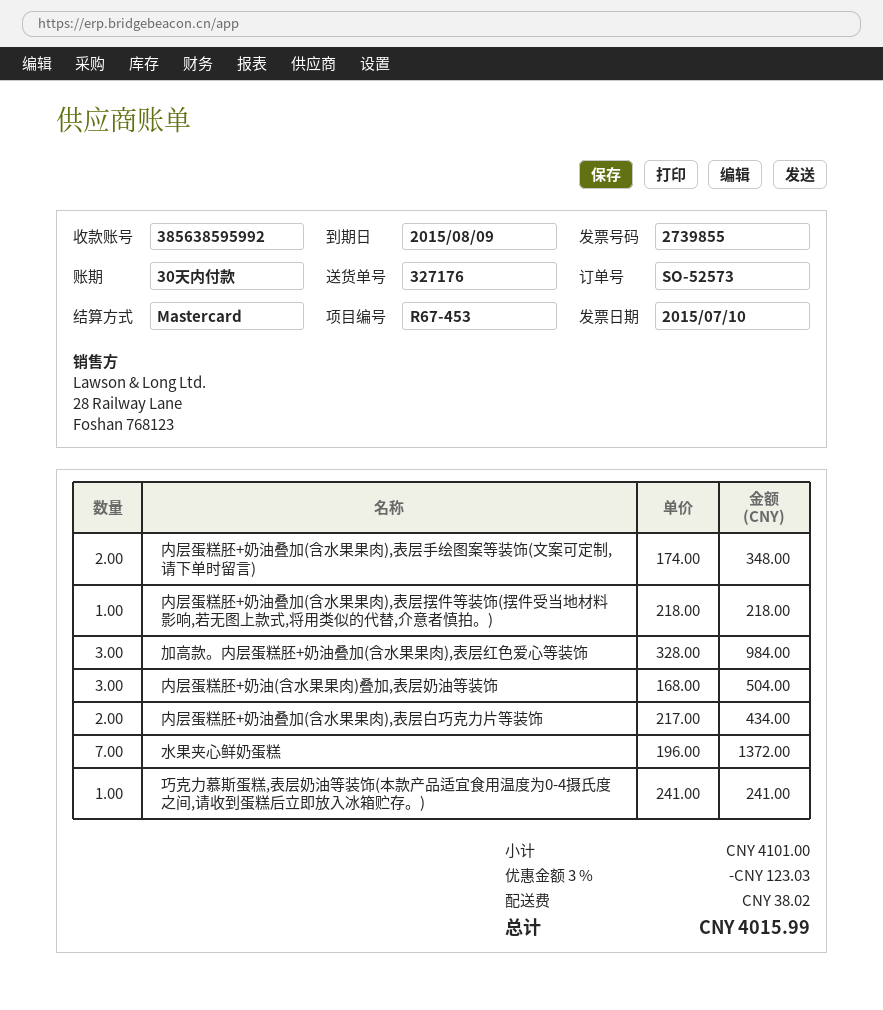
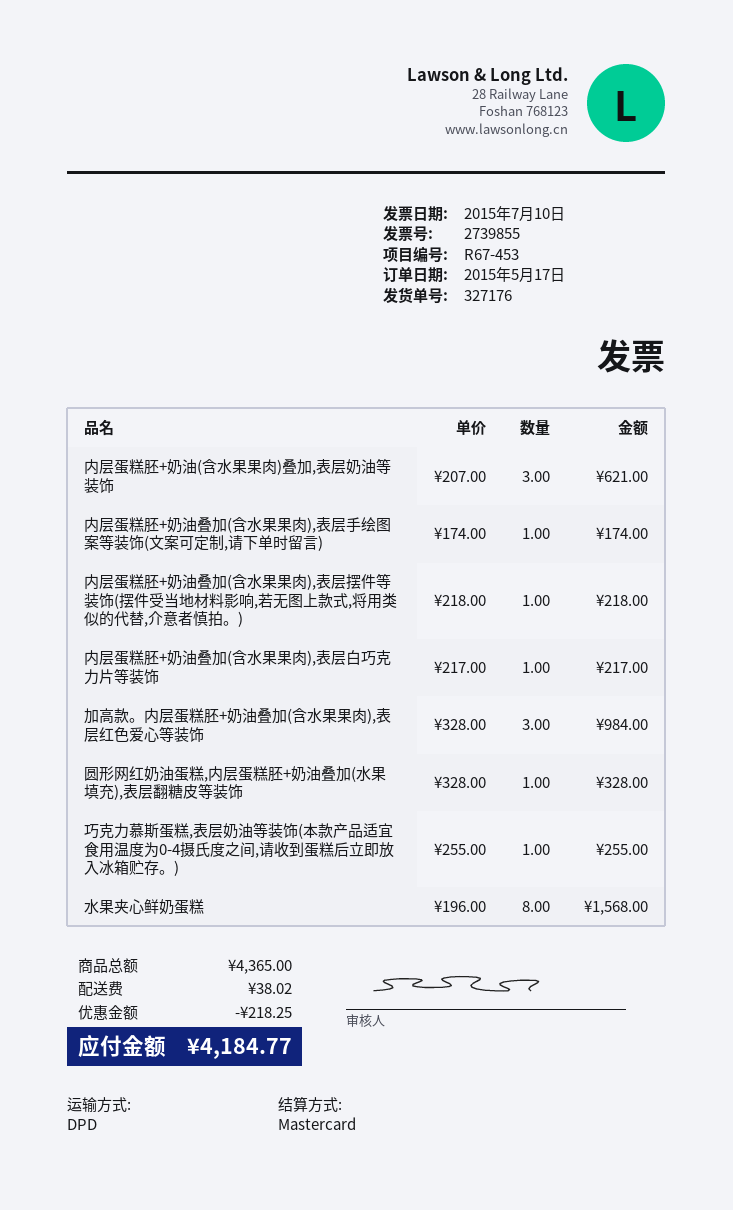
内层蛋糕胚+奶油叠加(含水果果肉),表层手绘图案等装饰(文案可定制,请下单时留言): 2 x 174.00 = 348.00 -> 1 x 174.00 = 174.00
内层蛋糕胚+奶油(含水果果肉)叠加,表层奶油等装饰: 3 x 168.00 = 504.00 -> 3 x 207.00 = 621.00
内层蛋糕胚+奶油叠加(含水果果肉),表层白巧克力片等装饰: 2 x 217.00 = 434.00 -> 1 x 217.00 = 217.00
水果夹心鲜奶蛋糕: 7 x 196.00 = 1372.00 -> 8 x 196.00 = 1568.00
巧克力慕斯蛋糕,表层奶油等装饰(本款产品适宜食用温度为0-4摄氏度之间,请收到蛋糕后立即放入冰箱贮存。): 1 x 241.00 = 241.00 -> 1 x 255.00 = 255.00
圆形网红奶油蛋糕,内层蛋糕胚+奶油叠加(水果填充),表层翻糖皮等装饰: none -> 1 x 328.00 = 328.00
subtotal: 4101.00 -> 4365.00
discount: 123.03 -> 218.25
total: 4015.99 -> 4184.77

